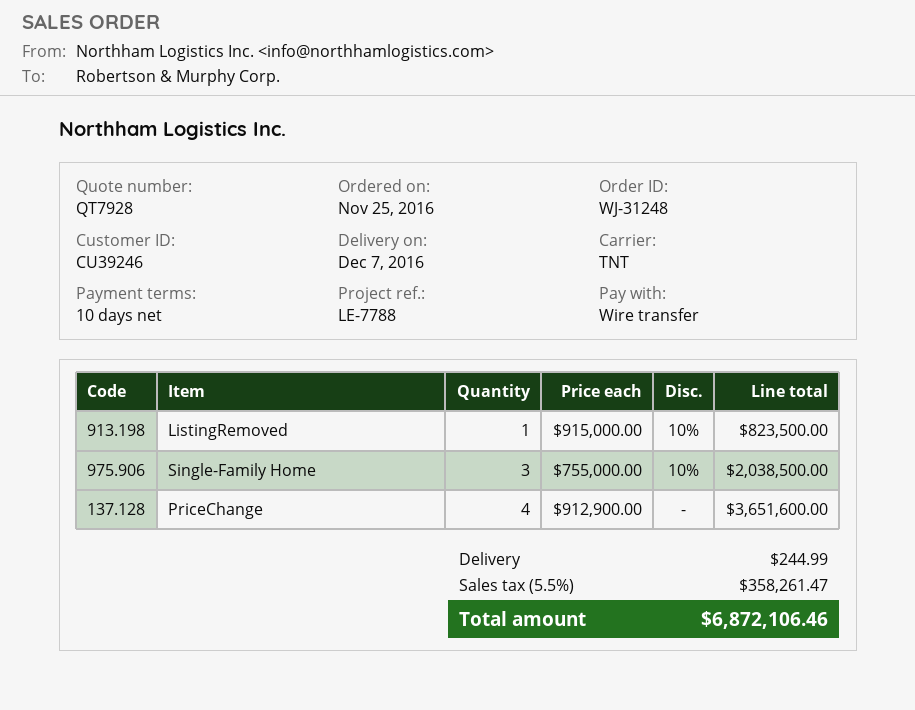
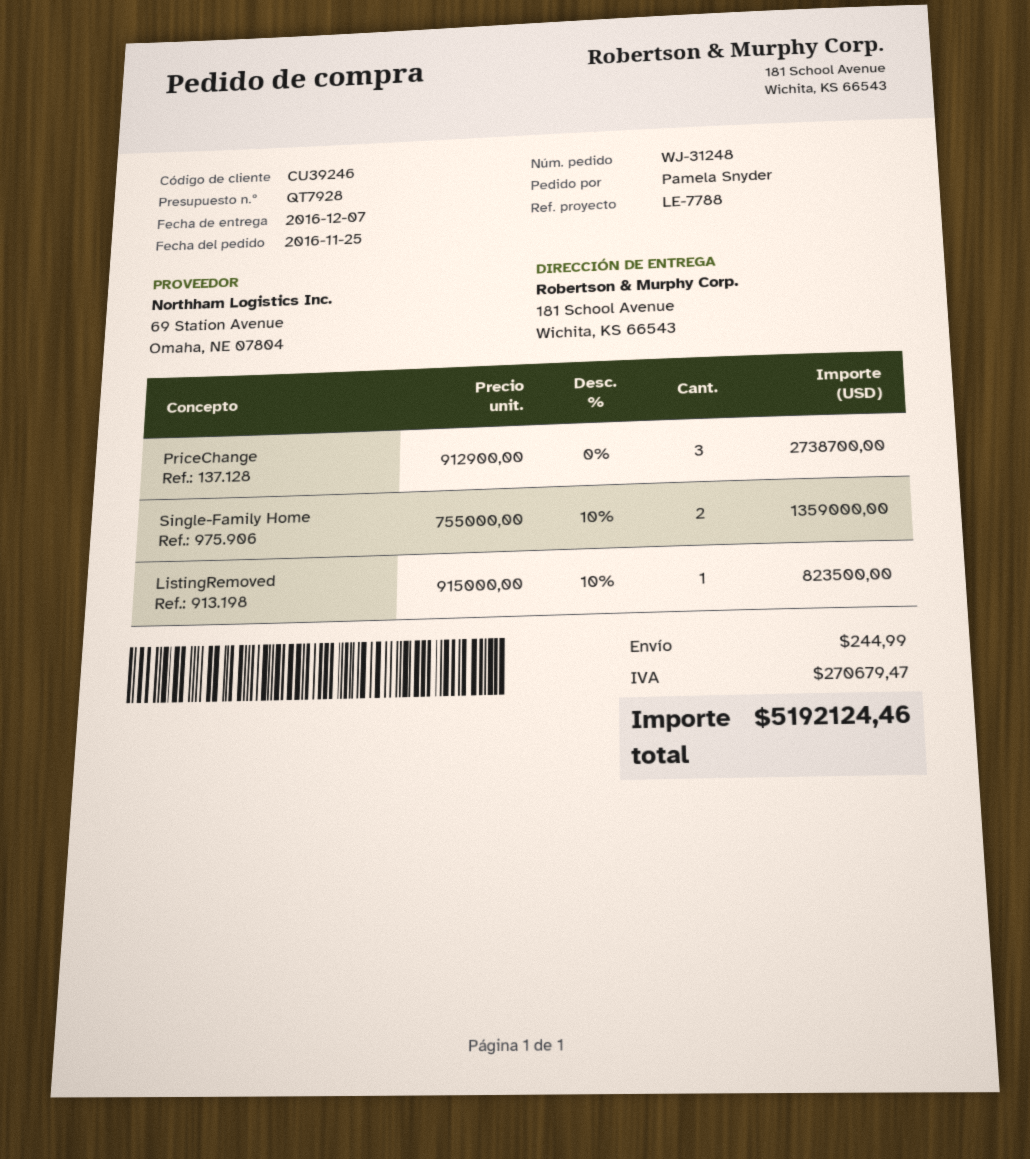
Single-Family Home: 3 x 755000.00 - 10% = 2038500.00 -> 2 x 755000.00 - 10% = 1359000.00
PriceChange: 4 x 912900.00 = 3651600.00 -> 3 x 912900.00 = 2738700.00
tax: 358261.47 -> 270679.47
total: 6872106.46 -> 5192124.46

